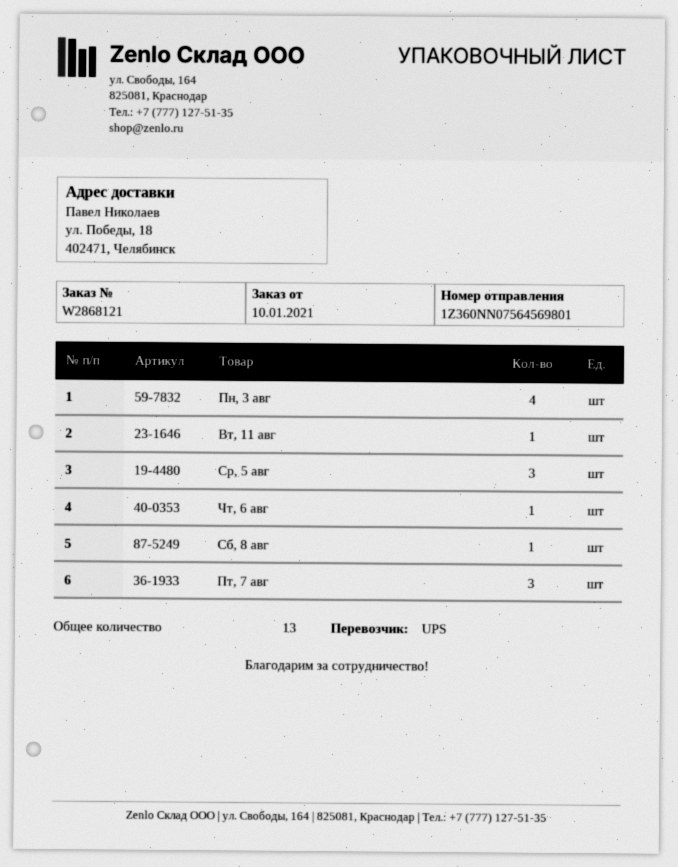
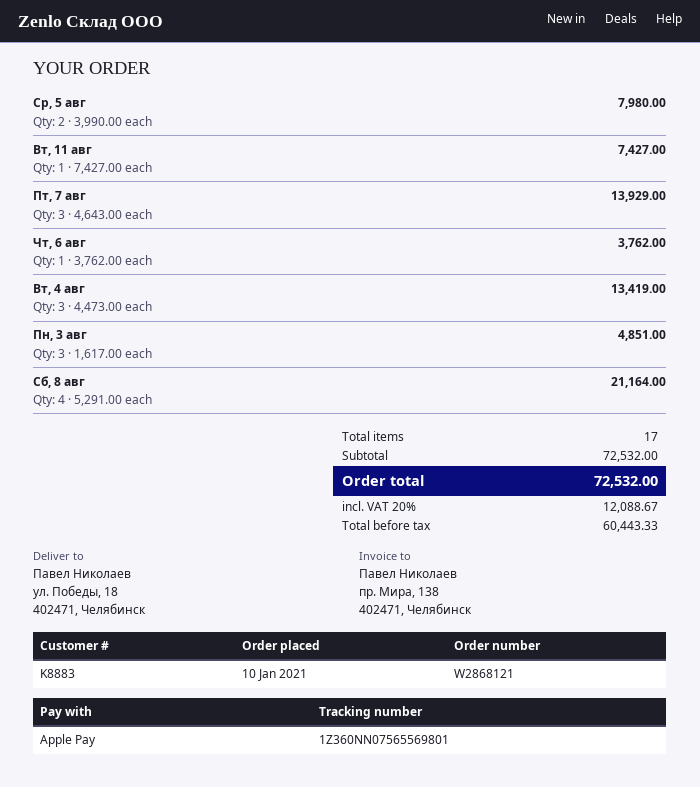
tracking number: 1Z360NN07564569801 -> 1Z360NN07565569801
Пн, 3 авг: 4 -> 3
Ср, 5 авг: 3 -> 2
Сб, 8 авг: 1 -> 4
Вт, 4 авг: none -> 3
total quantity: 13 -> 17

